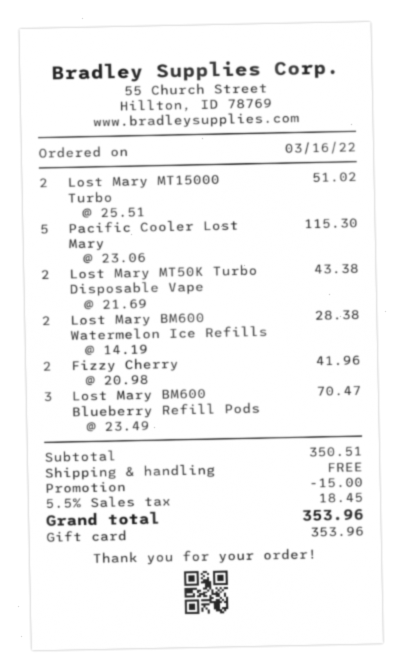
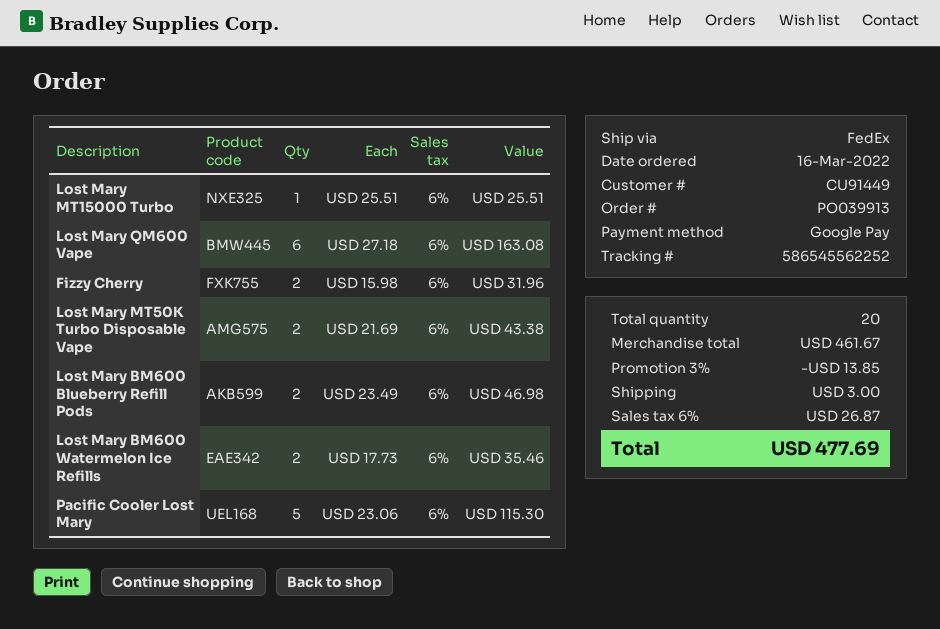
payment method: gift card -> Google Pay
Lost Mary MT15000 Turbo: 2 x 25.51 = 51.02 -> 1 x 25.51 = 25.51
Lost Mary BM600 Watermelon Ice Refills: 2 x 14.19 = 28.38 -> 2 x 17.73 = 35.46
Fizzy Cherry: 2 x 20.98 = 41.96 -> 2 x 15.98 = 31.96
Lost Mary BM600 Blueberry Refill Pods: 3 x 23.49 = 70.47 -> 2 x 23.49 = 46.98
Lost Mary QM600 Vape: none -> 6 x 27.18 = 163.08
subtotal: 350.51 -> 461.67
discount: 15.00 -> 13.85
shipping: 0.00 -> 3.00
tax: 5.5% = 18.45 -> 6% = 26.87
total: 353.96 -> 477.69

